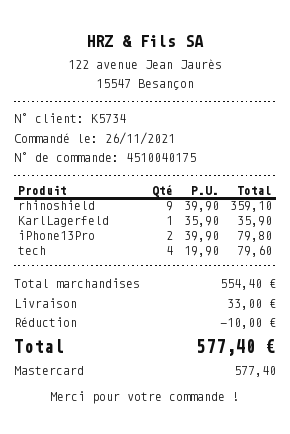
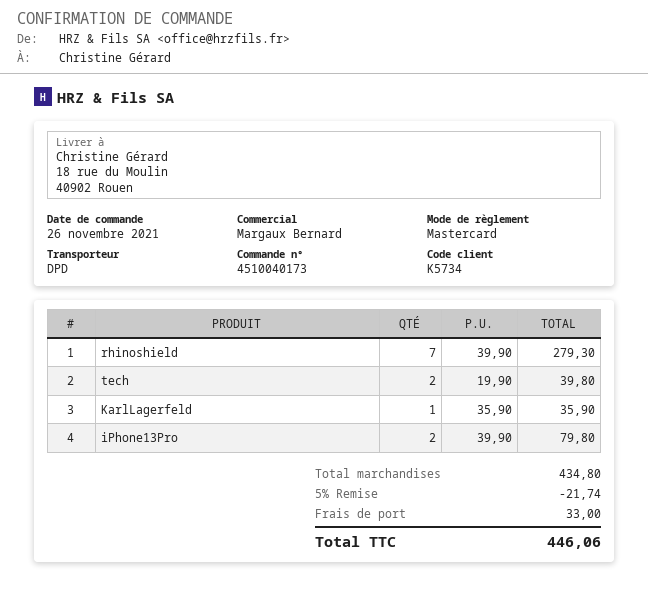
order number: 4510040175 -> 4510040173
rhinoshield: 9 x 39.90 = 359.10 -> 7 x 39.90 = 279.30
tech: 4 x 19.90 = 79.60 -> 2 x 19.90 = 39.80
subtotal: 554.40 -> 434.80
discount: 10.00 -> 21.74
total: 577.40 -> 446.06

